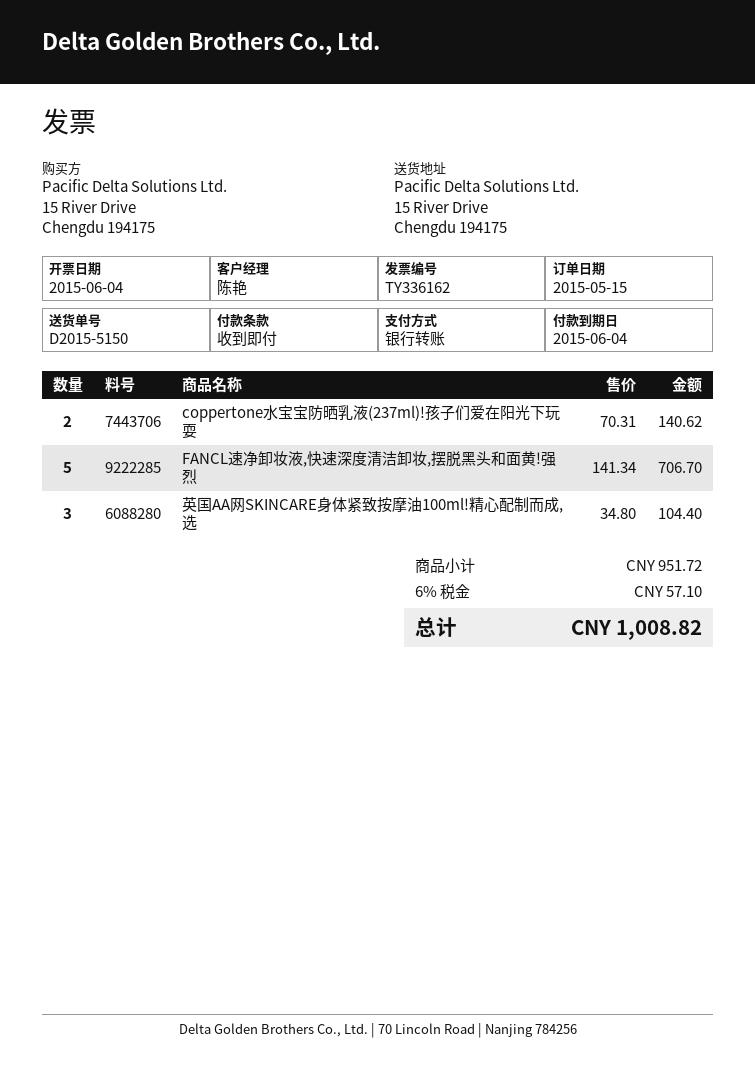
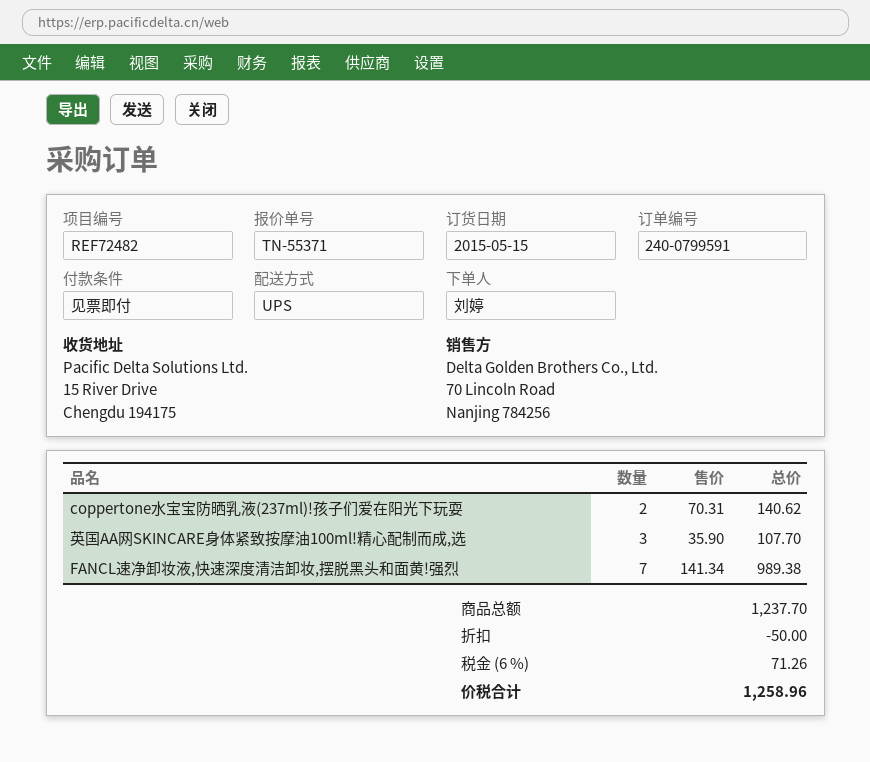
FANCL速净卸妆液,快速深度清洁卸妆,摆脱黑头和面黄!强烈: 5 x 141.34 = 706.70 -> 7 x 141.34 = 989.38
英国AA网SKINCARE身体紧致按摩油100ml!精心配制而成,选: 3 x 34.80 = 104.40 -> 3 x 35.90 = 107.70
subtotal: 951.72 -> 1237.70
discount: none -> 50.00
tax: 6% = 57.10 -> 6% = 71.26
total: 1008.82 -> 1258.96

